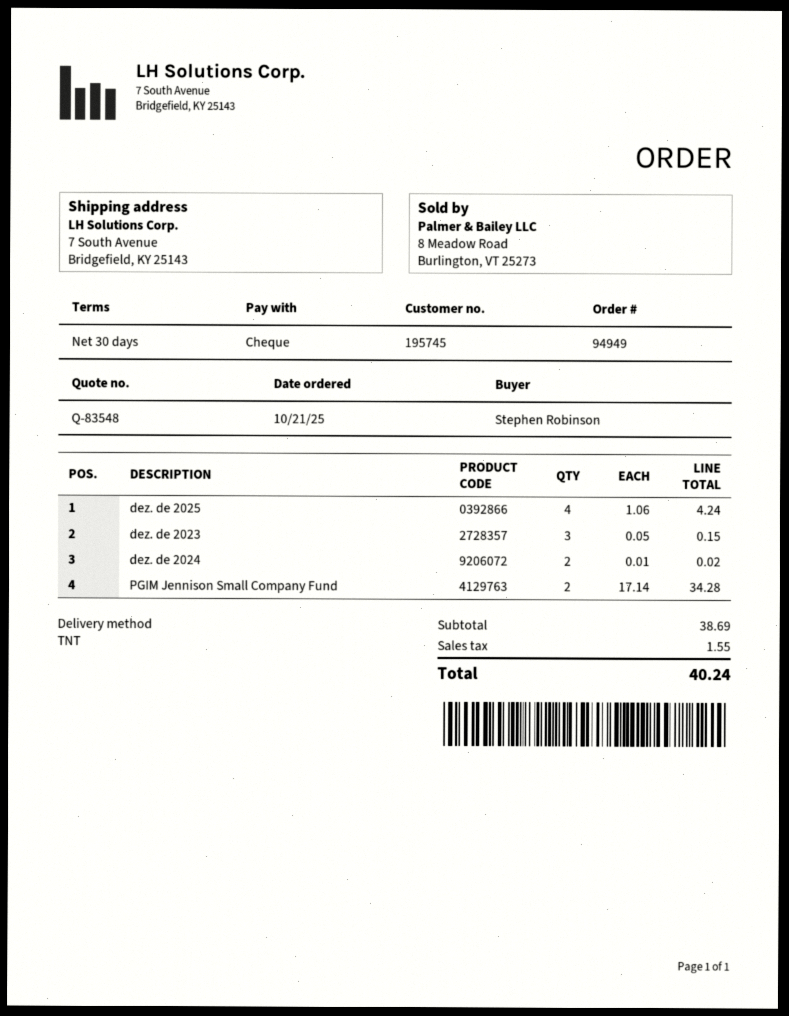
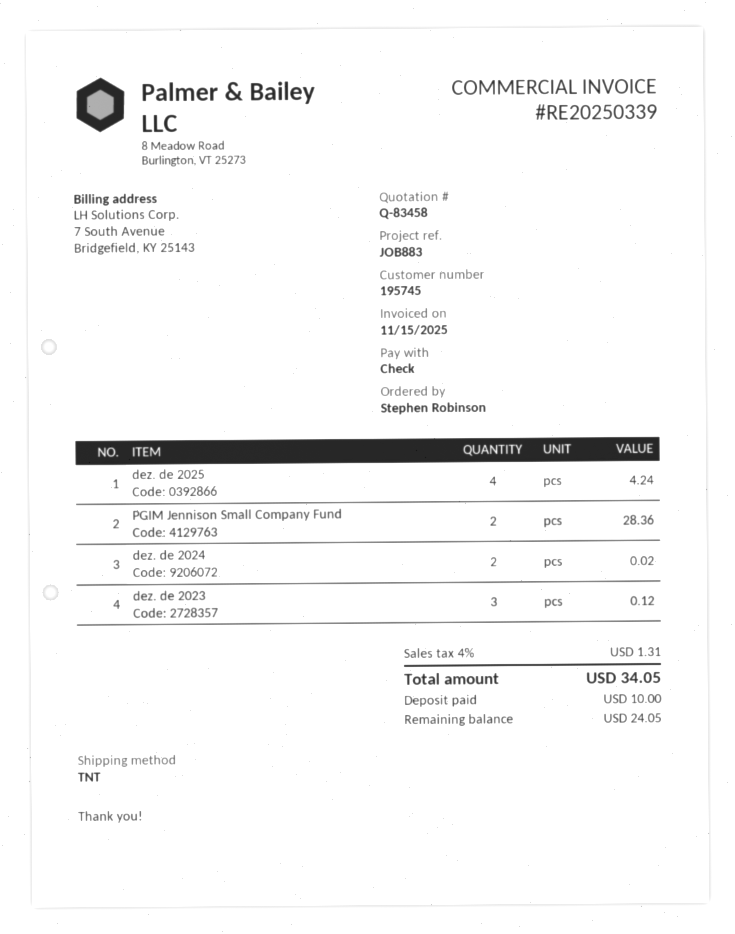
quote number: Q-83548 -> Q-83458
dez. de 2023: 3 for 0.15 -> 3 for 0.12
PGIM Jennison Small Company Fund: 2 for 34.28 -> 2 for 28.36
tax: 1.55 -> 1.31
total: 40.24 -> 34.05

